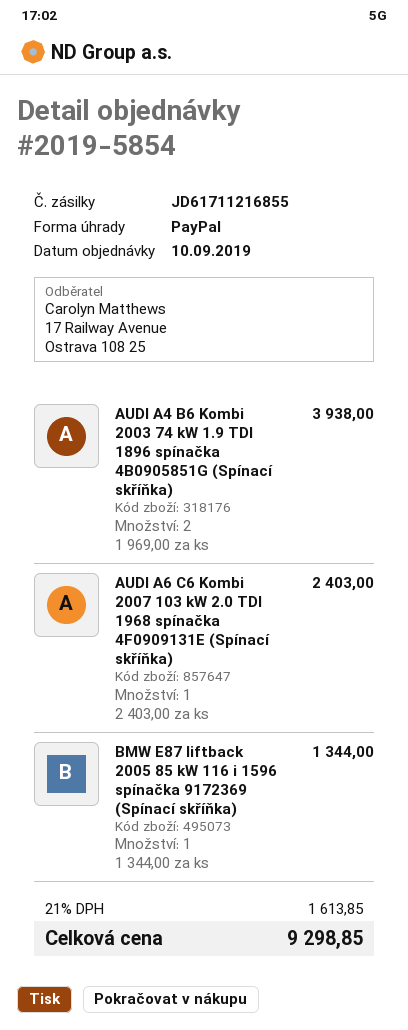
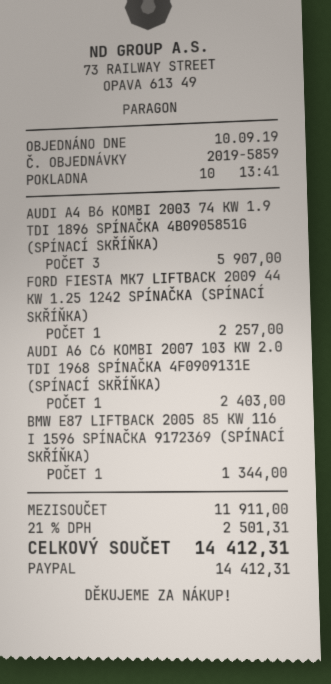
order number: 2019-5854 -> 2019-5859
AUDI A4 B6 Kombi 2003 74 kW 1.9 TDI 1896 spínačka 4B0905851G (Spínací skříňka): 2 for 3938.00 -> 3 for 5907.00
FORD FIESTA MK7 LIFTBACK 2009 44 KW 1.25 1242 SPÍNAČKA (SPÍNACÍ SKŘÍŇKA): none -> 1 for 2257.00
tax: 21% = 1613.85 -> 21% = 2501.31
total: 9298.85 -> 14412.31

